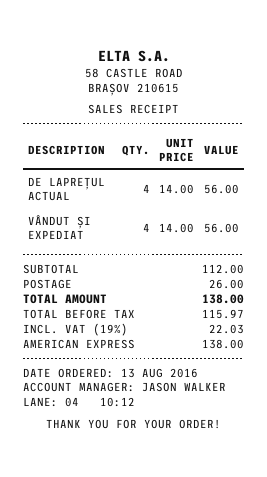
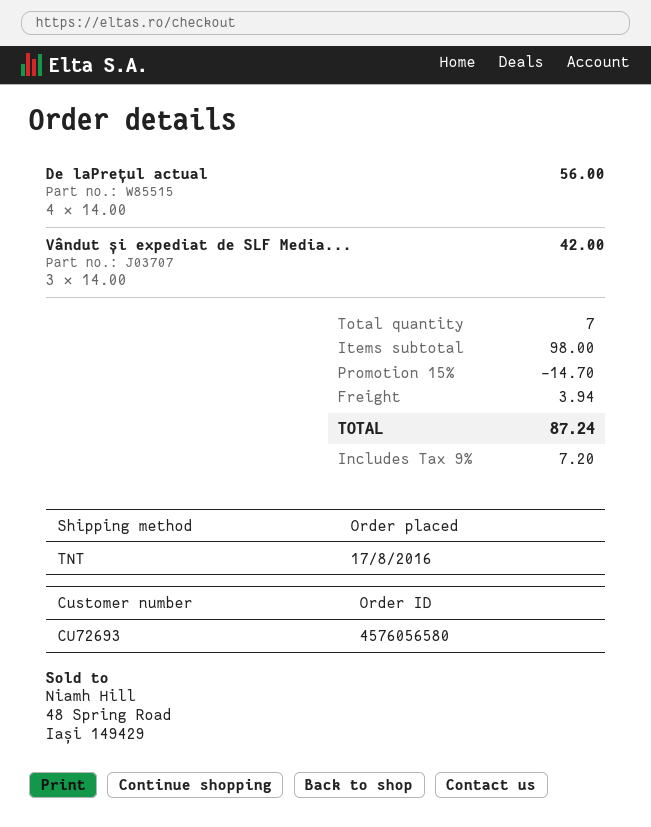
order date: 2016-08-13 -> 2016-08-17
VÂNDUT ȘI EXPEDIAT: 4 x 14.00 = 56.00 -> 3 x 14.00 = 42.00
subtotal: 112.00 -> 98.00
discount: none -> 15% = 14.70
shipping: 26.00 -> 3.94
tax: 19% = 22.03 -> 9% = 7.20
total: 138.00 -> 87.24

